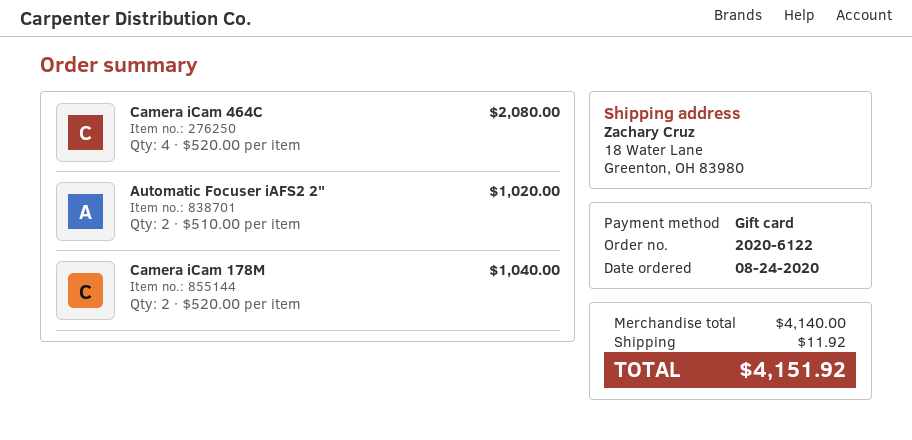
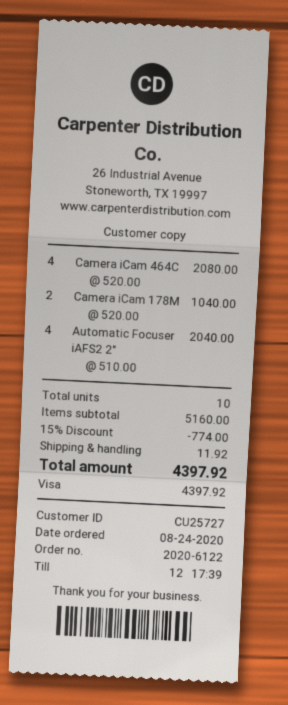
payment method: gift card -> Visa
Automatic Focuser iAFS2 2": 2 x 510.00 = 1020.00 -> 4 x 510.00 = 2040.00
subtotal: 4140.00 -> 5160.00
discount: none -> 15% = 774.00
total: 4151.92 -> 4397.92

